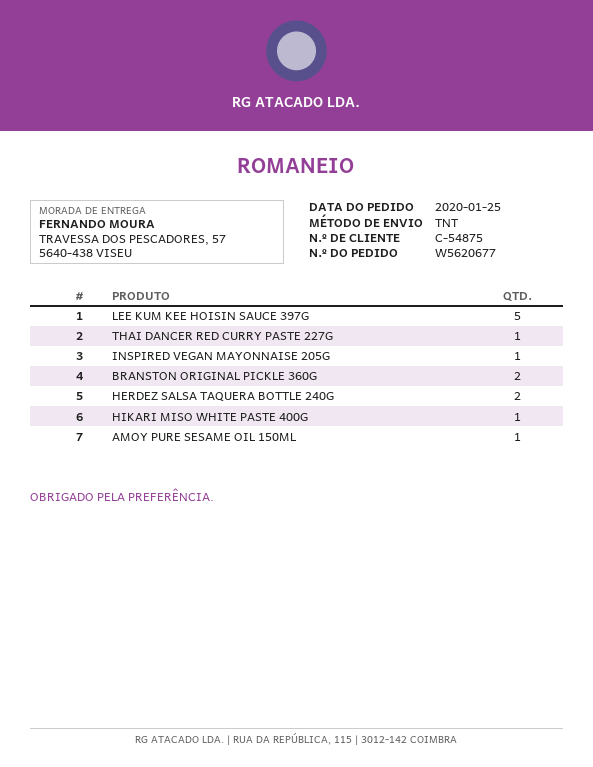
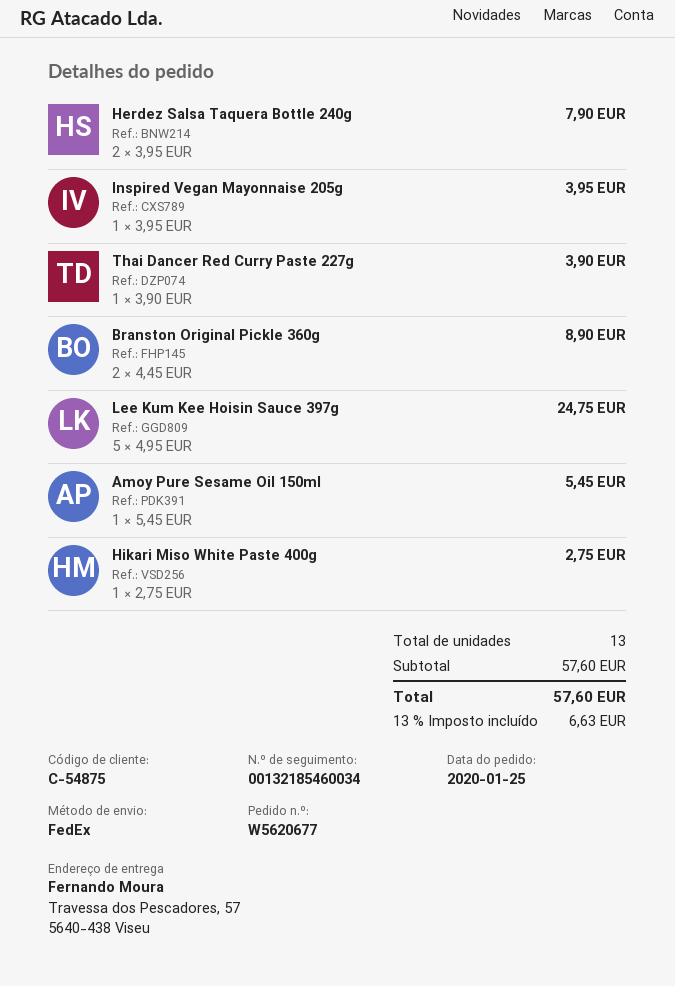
shipping method: TNT -> FedEx

